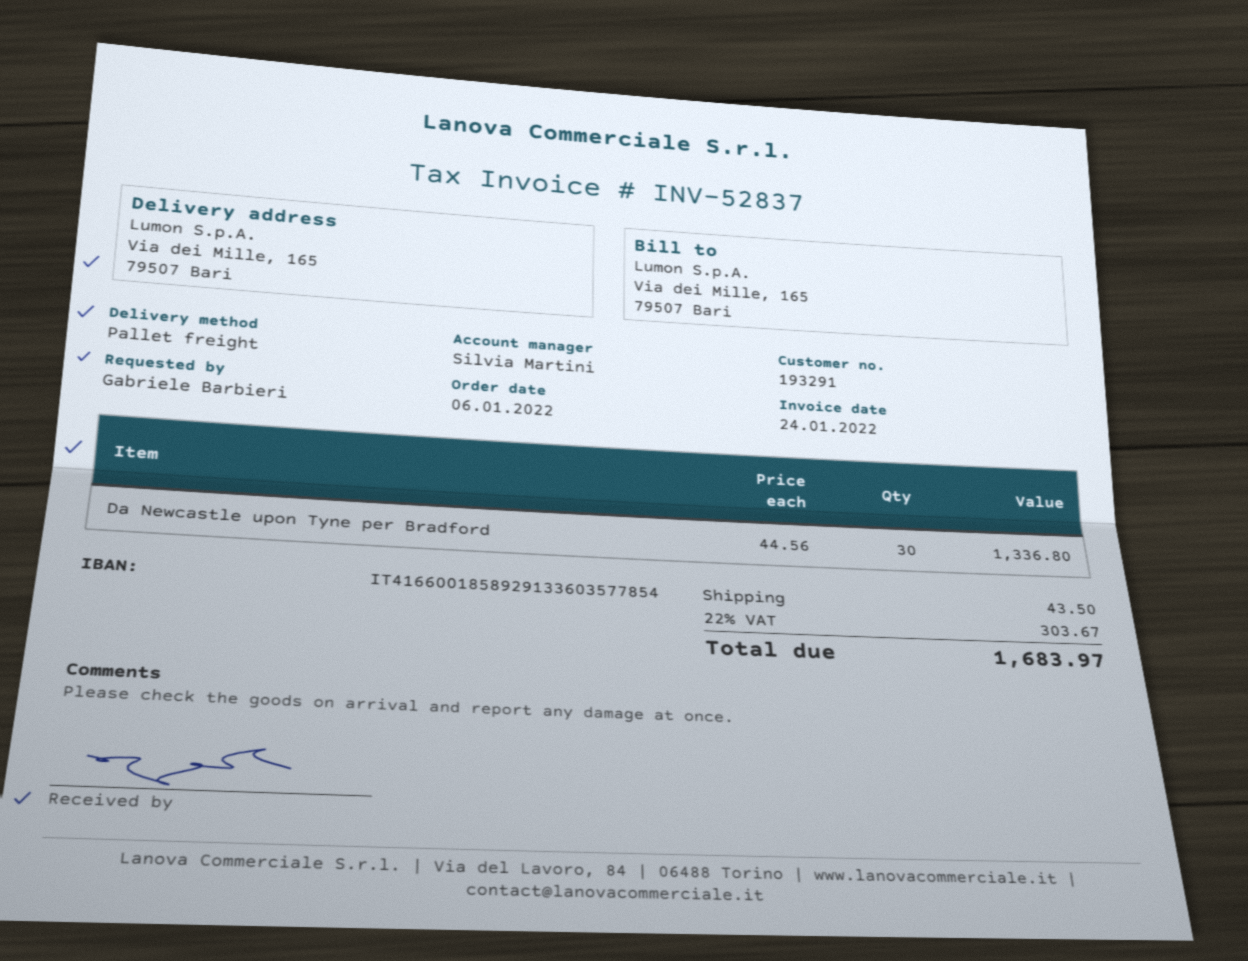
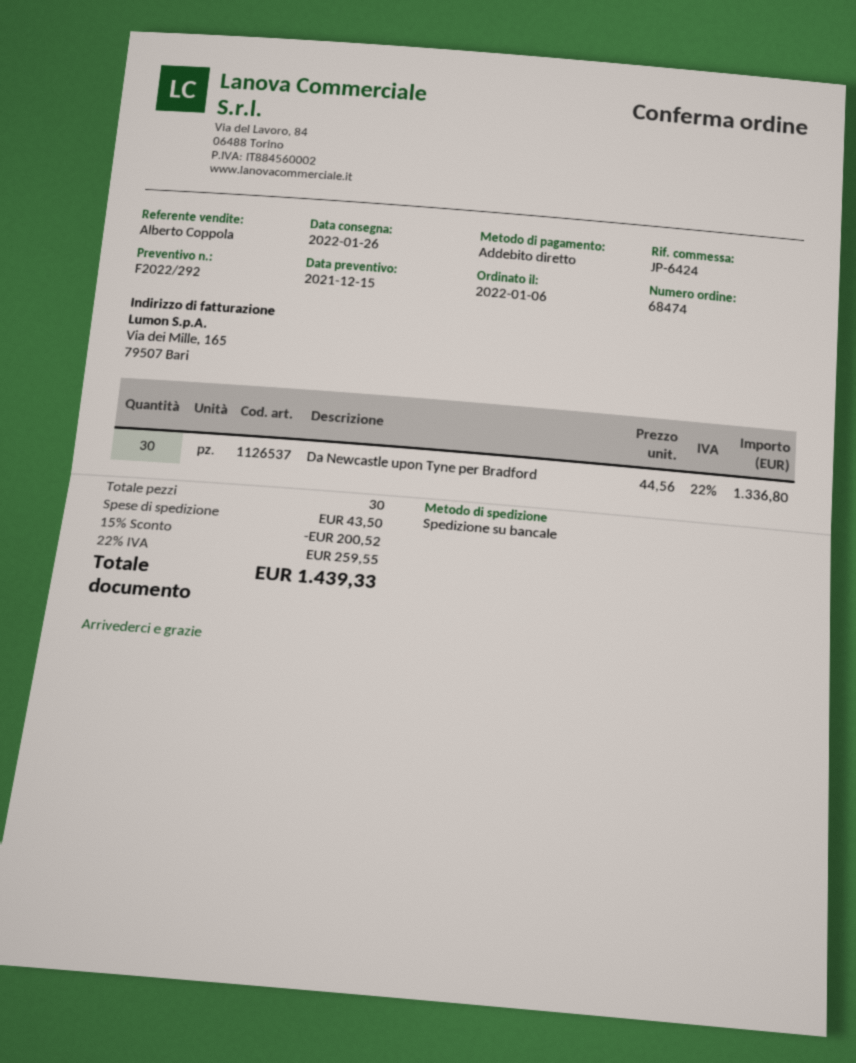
sales rep: Silvia Martini -> Alberto Coppola
discount: none -> 15% = 200.52
tax: 22% = 303.67 -> 22% = 259.55
total: 1683.97 -> 1439.33

